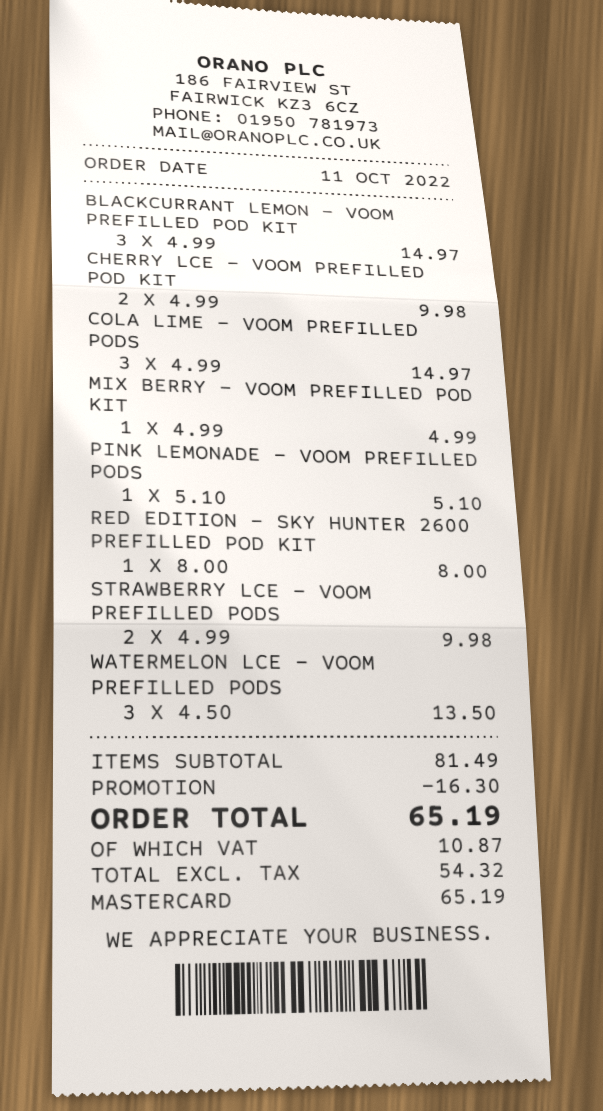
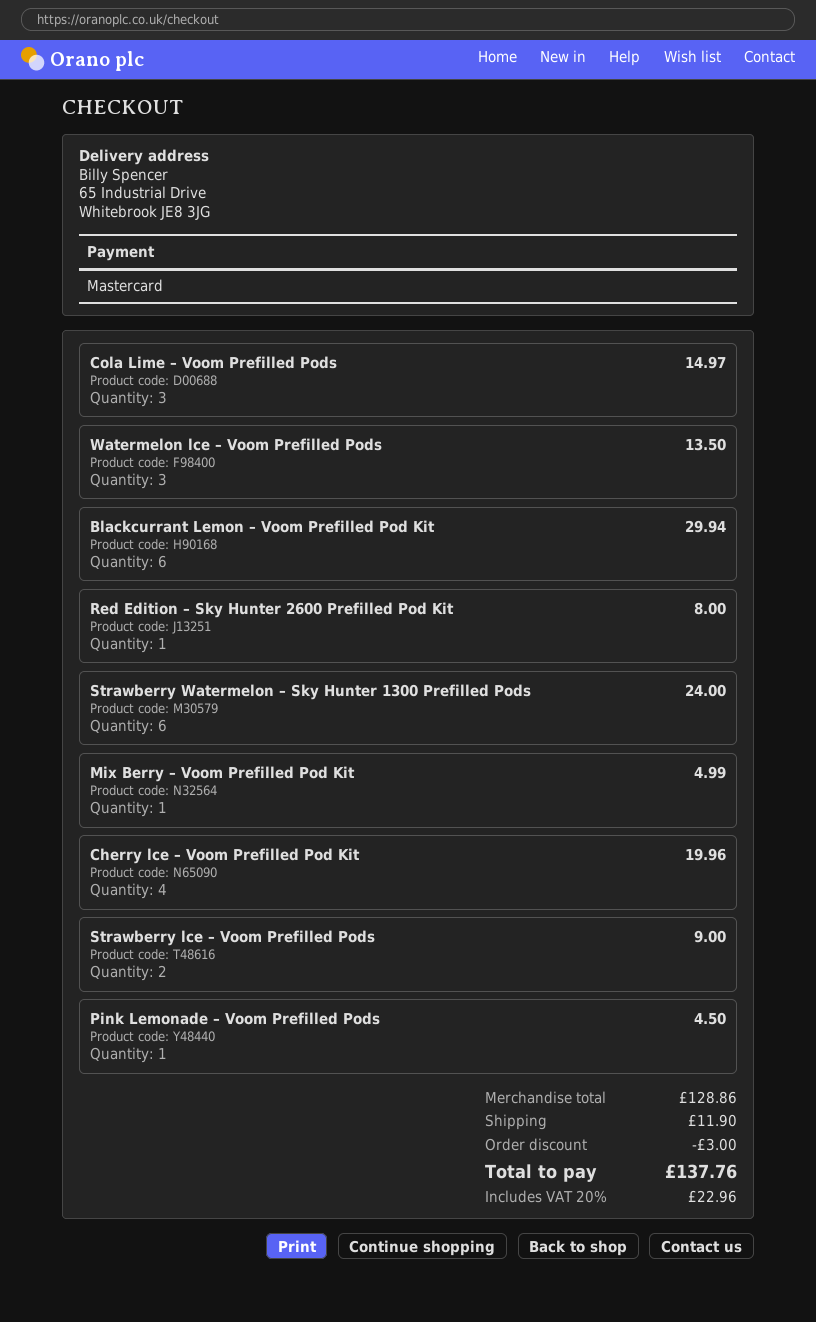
BLACKCURRANT LEMON – VOOM PREFILLED POD KIT: 3 for 14.97 -> 6 for 29.94
CHERRY LCE – VOOM PREFILLED POD KIT: 2 for 9.98 -> 4 for 19.96
PINK LEMONADE – VOOM PREFILLED PODS: 1 for 5.10 -> 1 for 4.50
STRAWBERRY LCE – VOOM PREFILLED PODS: 2 for 9.98 -> 2 for 9.00
Strawberry Watermelon – Sky Hunter 1300 Prefilled Pods: none -> 6 for 24.00
subtotal: 81.49 -> 128.86
discount: 16.30 -> 3.00
shipping: none -> 11.90
tax: 10.87 -> 22.96
total: 65.19 -> 137.76

